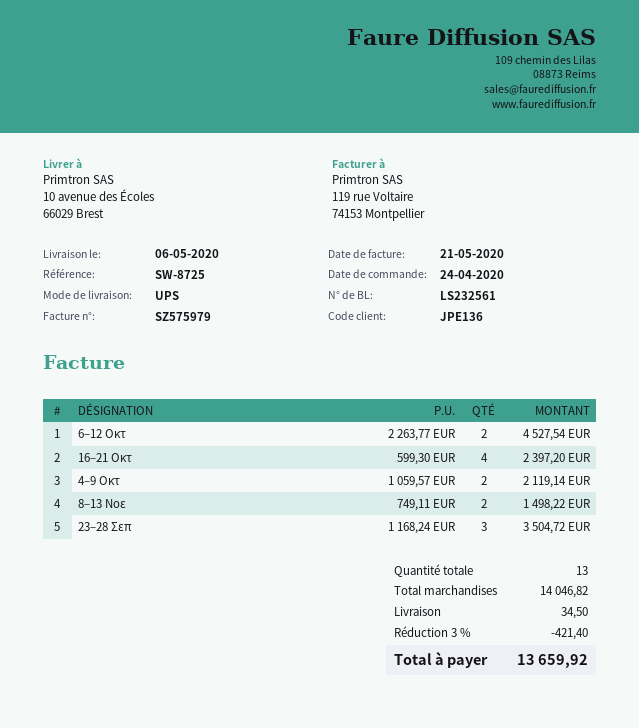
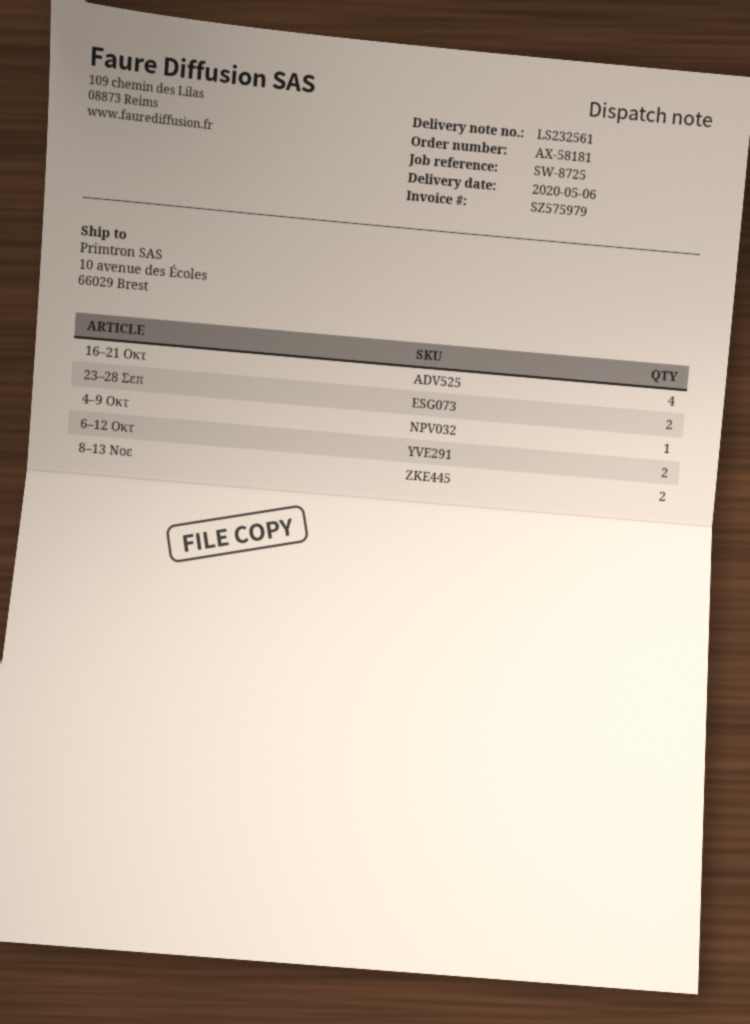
4–9 Οκτ: 2 -> 1
23–28 Σεπ: 3 -> 2

